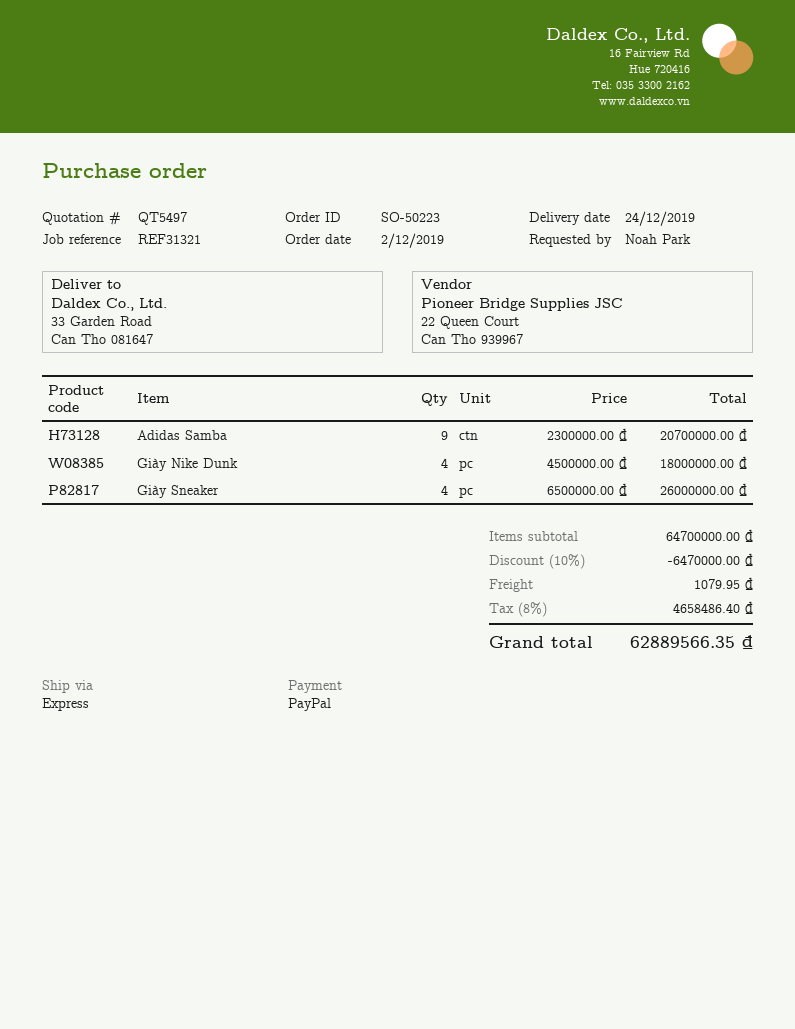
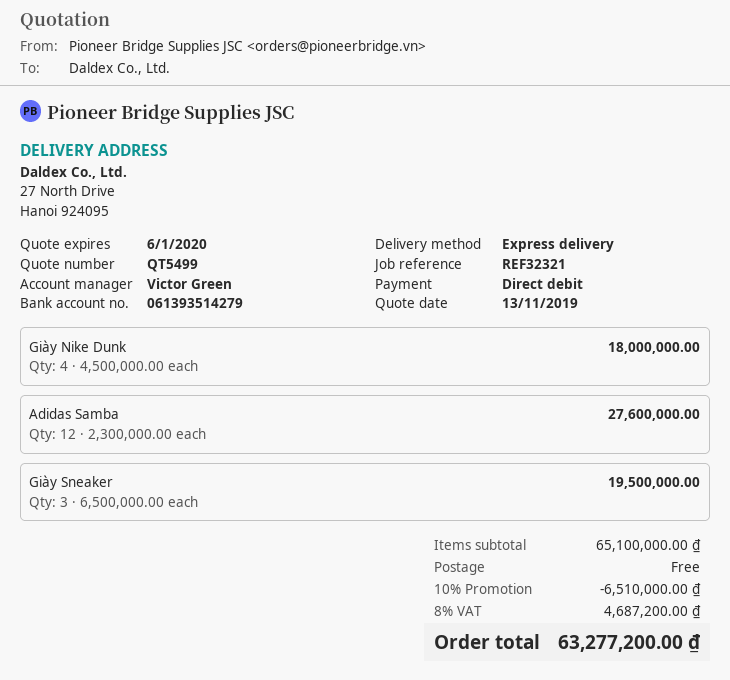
quote number: QT5497 -> QT5499
reference: REF31321 -> REF32321
payment method: PayPal -> direct debit
ship to: 33 Garden Road, Can Tho 081647 -> 27 North Drive, Hanoi 924095
Adidas Samba: 9 x 2300000.00 = 20700000.00 -> 12 x 2300000.00 = 27600000.00
Giày Sneaker: 4 x 6500000.00 = 26000000.00 -> 3 x 6500000.00 = 19500000.00
subtotal: 64700000.00 -> 65100000.00
discount: 10% = 6470000.00 -> 10% = 6510000.00
shipping: 1079.95 -> 0.00
tax: 8% = 4658486.40 -> 8% = 4687200.00
total: 62889566.35 -> 63277200.00

